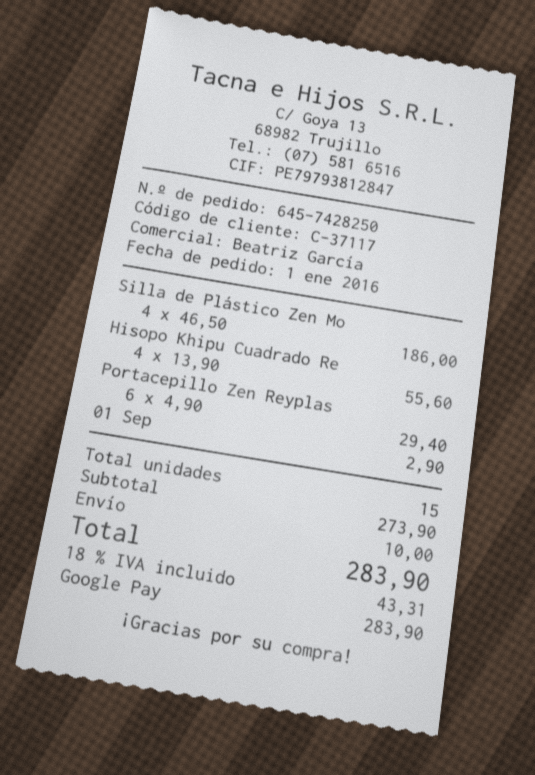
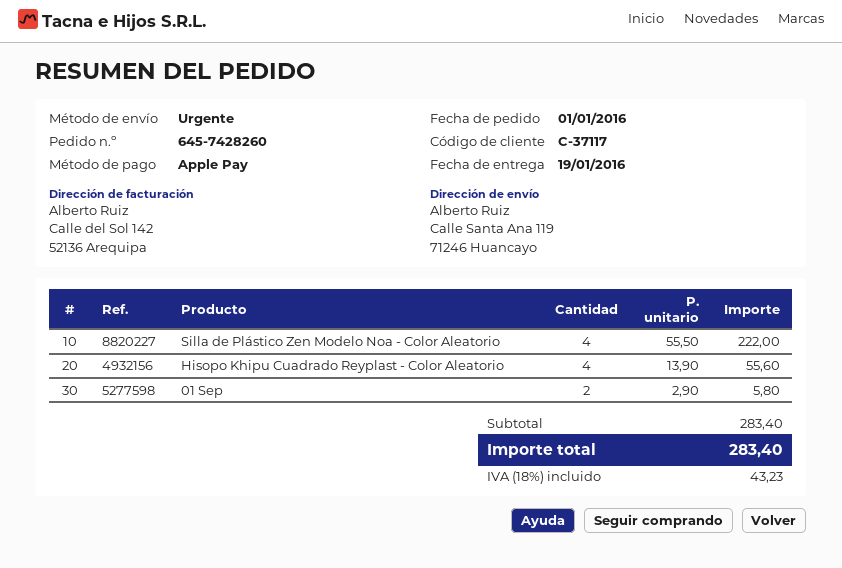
order number: 645-7428250 -> 645-7428260
payment method: Google Pay -> Apple Pay
Silla de Plástico Zen Mo: 4 x 46.50 = 186.00 -> 4 x 55.50 = 222.00
Portacepillo Zen Reyplas: 6 x 4.90 = 29.40 -> none
01 Sep: 1 x 2.90 = 2.90 -> 2 x 2.90 = 5.80
subtotal: 273.90 -> 283.40
shipping: 10.00 -> none
tax: 18% = 43.31 -> 18% = 43.23
total: 283.90 -> 283.40

